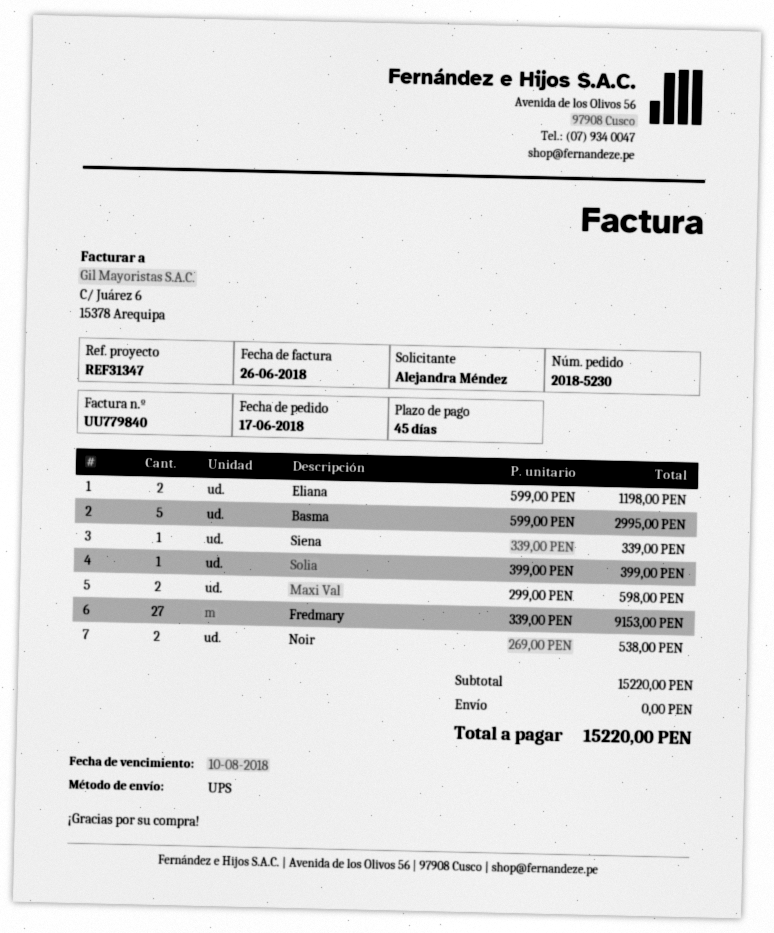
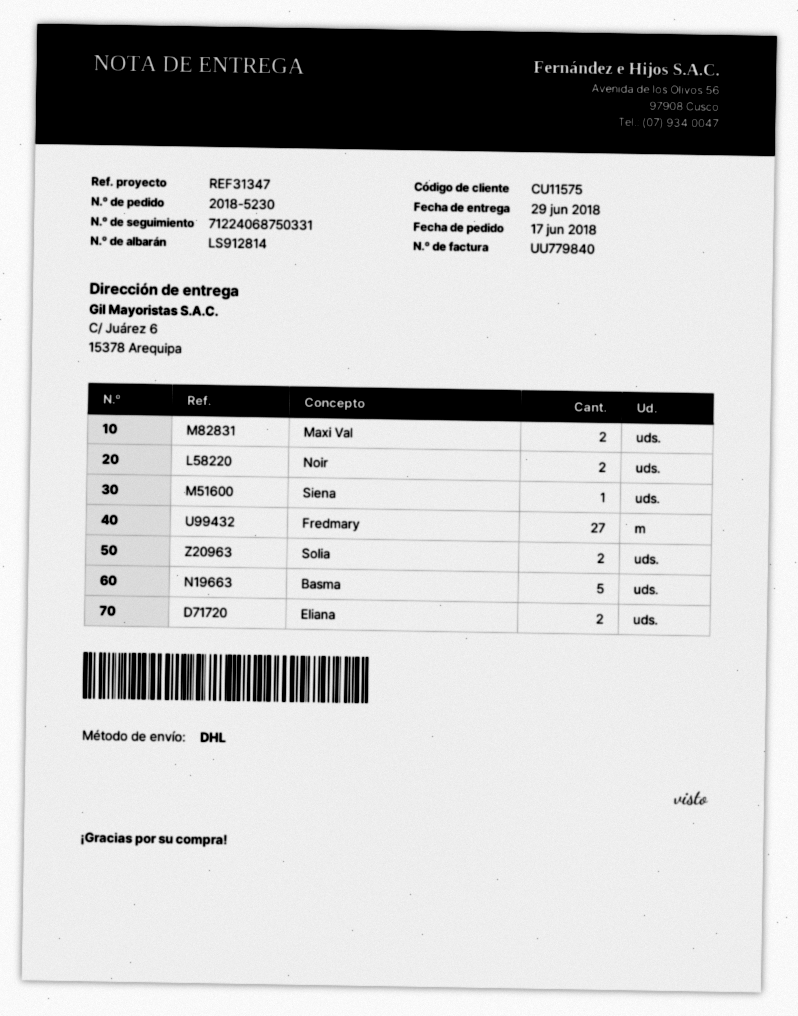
shipping method: UPS -> DHL
Solia: 1 -> 2

